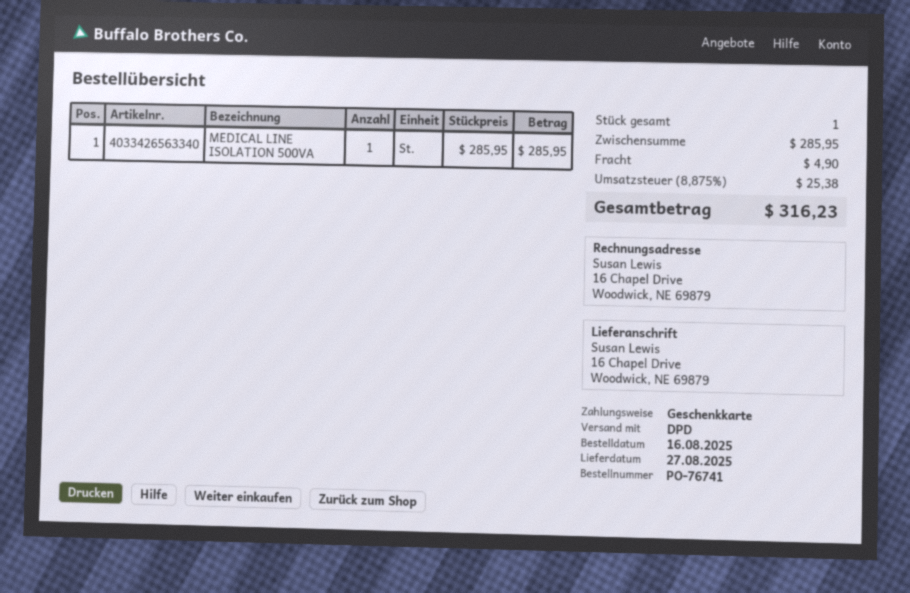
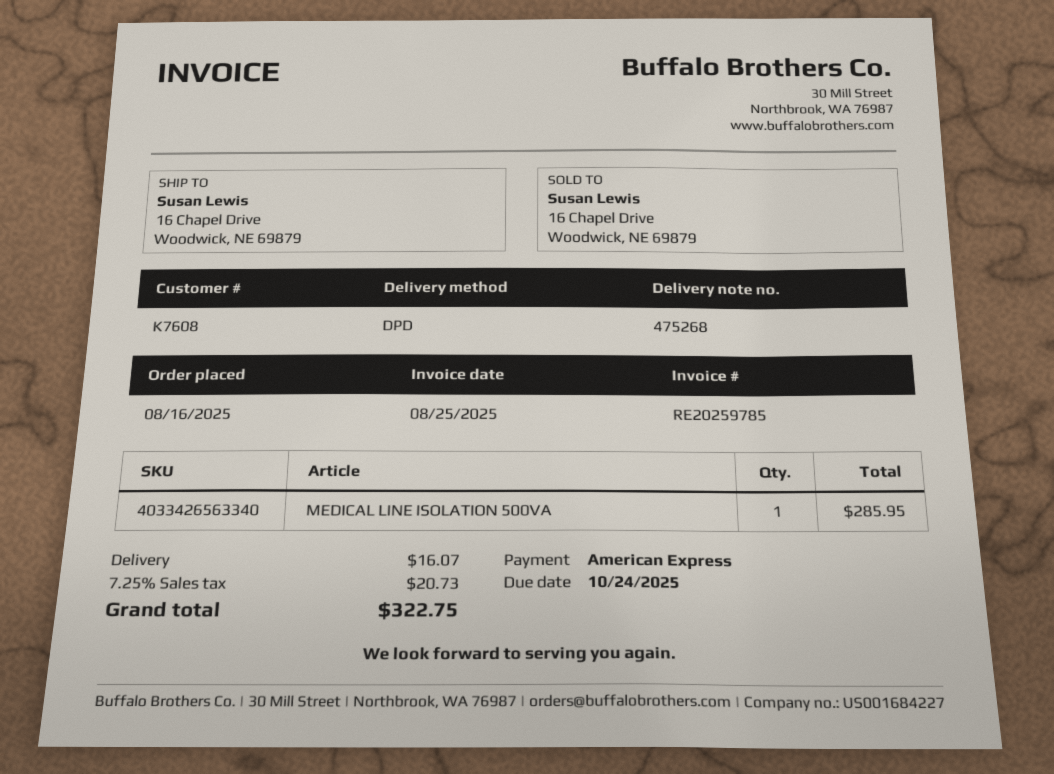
payment method: gift card -> American Express
shipping: 4.90 -> 16.07
tax: 8.875% = 25.38 -> 7.25% = 20.73
total: 316.23 -> 322.75

